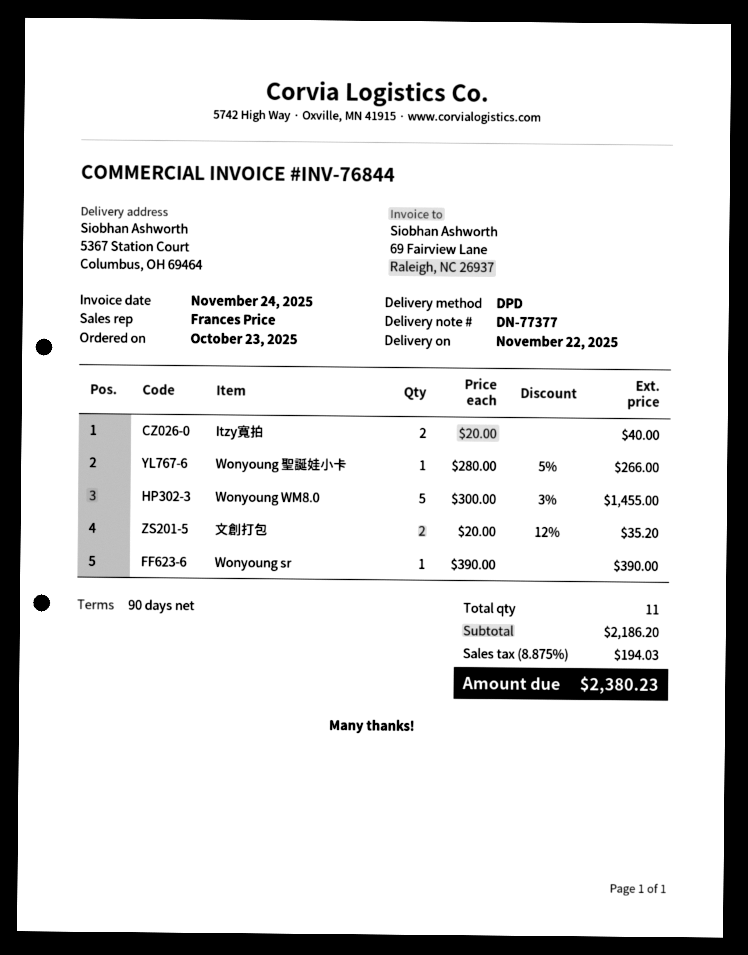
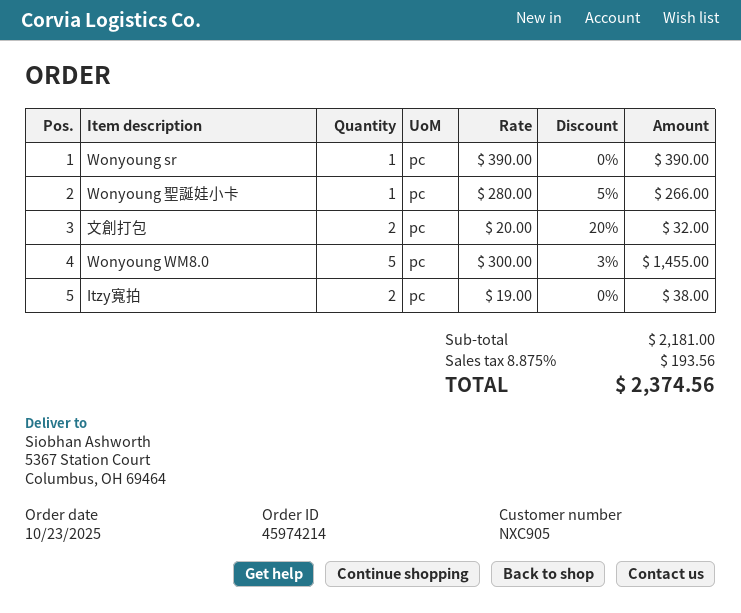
Itzy寬拍: 2 x 20.00 = 40.00 -> 2 x 19.00 = 38.00
文創打包: 2 x 20.00 - 12% = 35.20 -> 2 x 20.00 - 20% = 32.00
subtotal: 2186.20 -> 2181.00
tax: 8.875% = 194.03 -> 8.875% = 193.56
total: 2380.23 -> 2374.56

